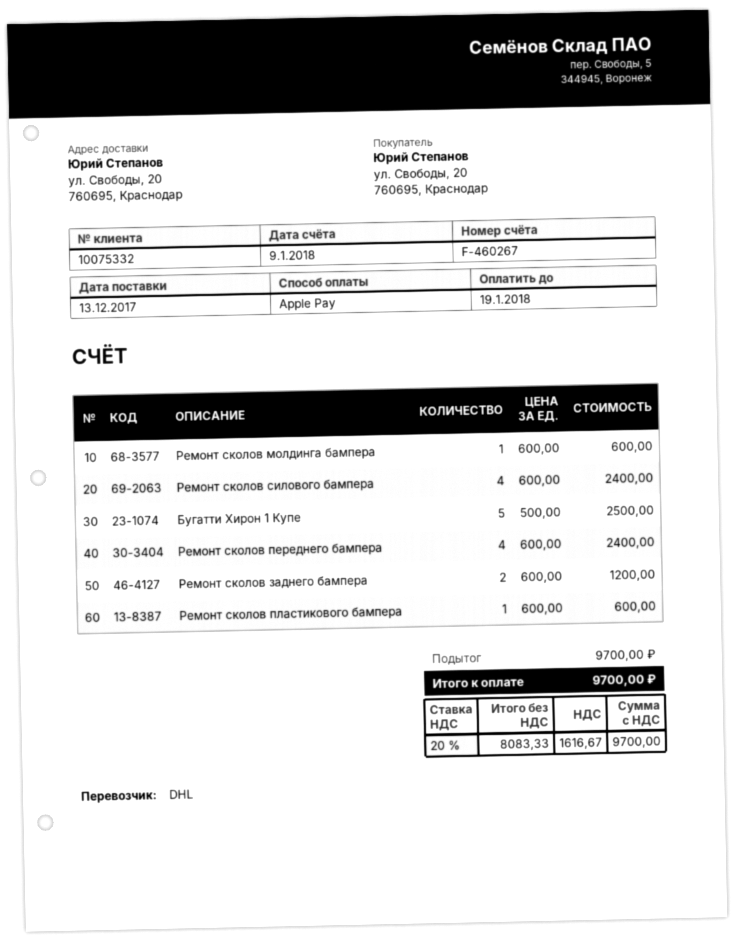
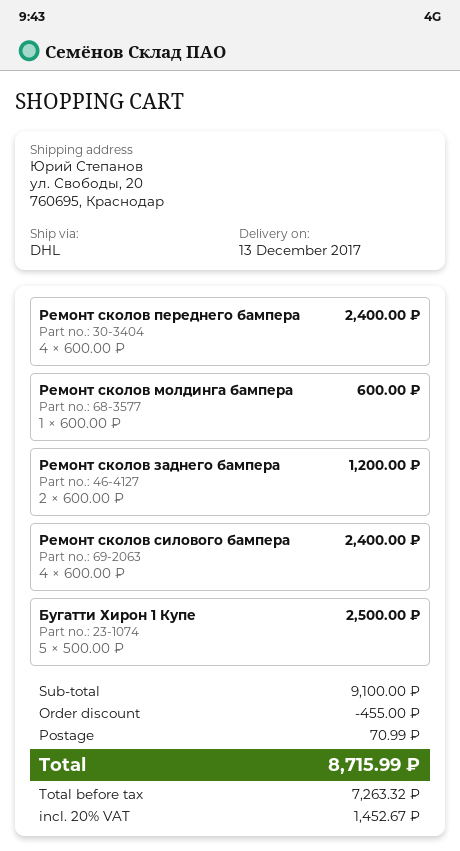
Ремонт сколов пластикового бампера: 1 x 600.00 = 600.00 -> none
subtotal: 9700.00 -> 9100.00
discount: none -> 455.00
shipping: none -> 70.99
net: 8083.33 -> 7263.32
tax: 20% = 1616.67 -> 20% = 1452.67
total: 9700.00 -> 8715.99

